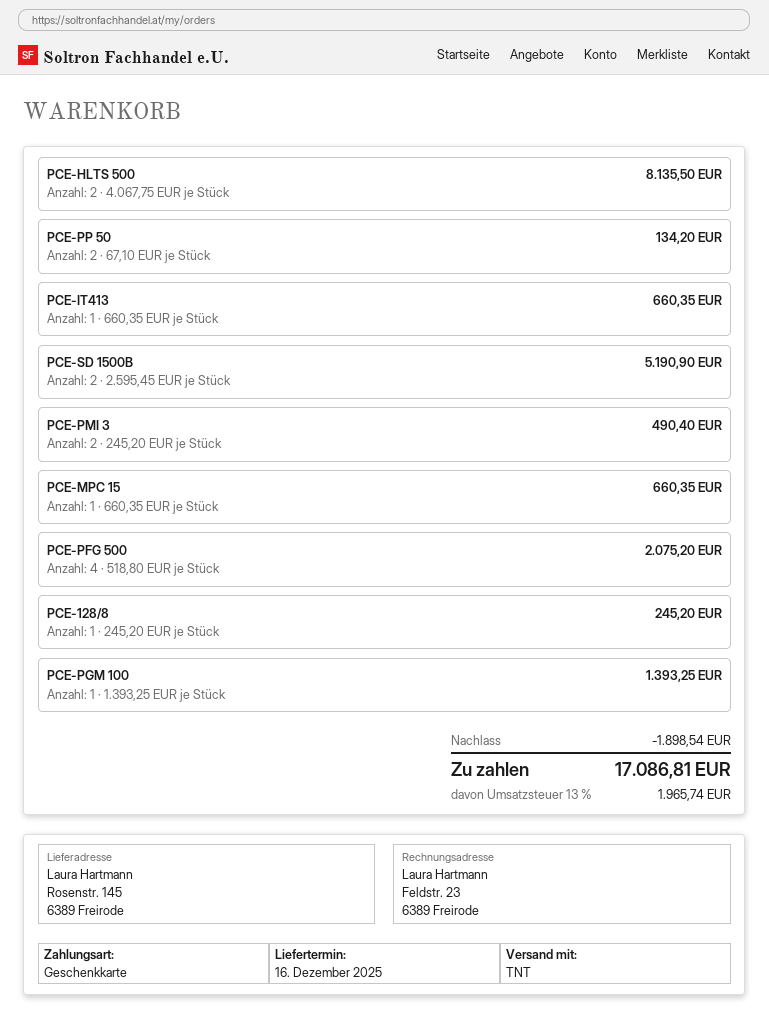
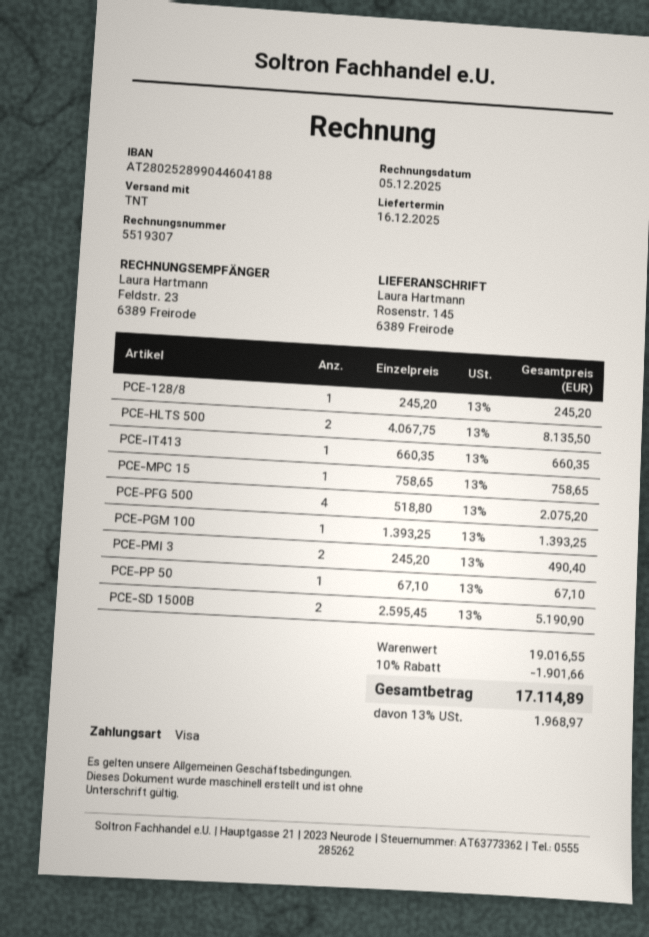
payment method: gift card -> Visa
PCE-PP 50: 2 x 67.10 = 134.20 -> 1 x 67.10 = 67.10
PCE-MPC 15: 1 x 660.35 = 660.35 -> 1 x 758.65 = 758.65
discount: 1898.54 -> 1901.66
tax: 13% = 1965.74 -> 13% = 1968.97
total: 17086.81 -> 17114.89

